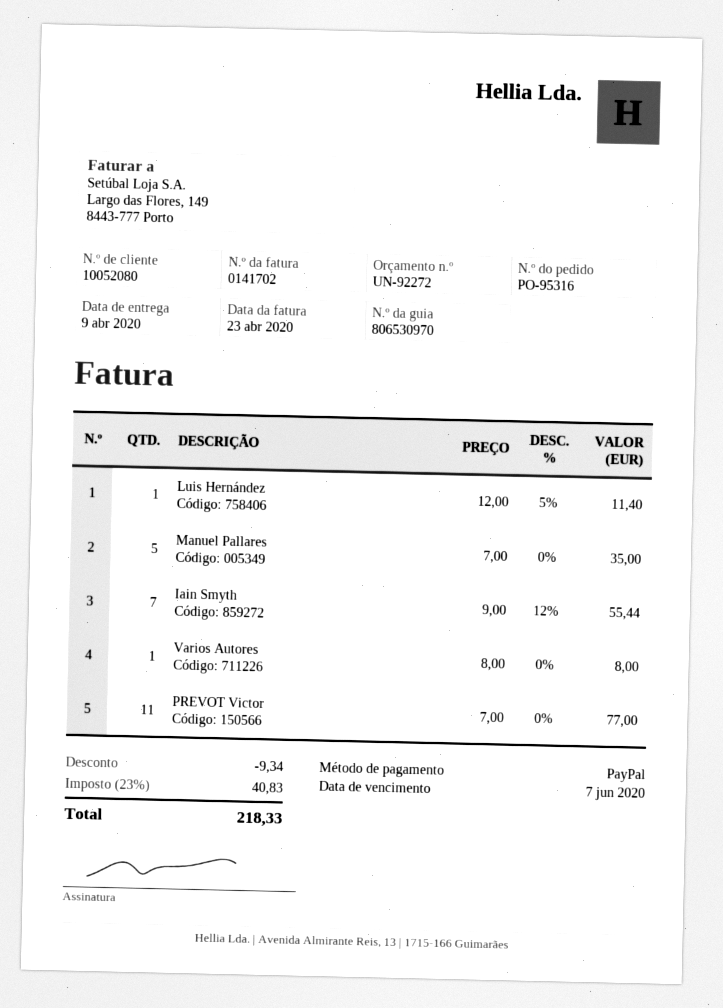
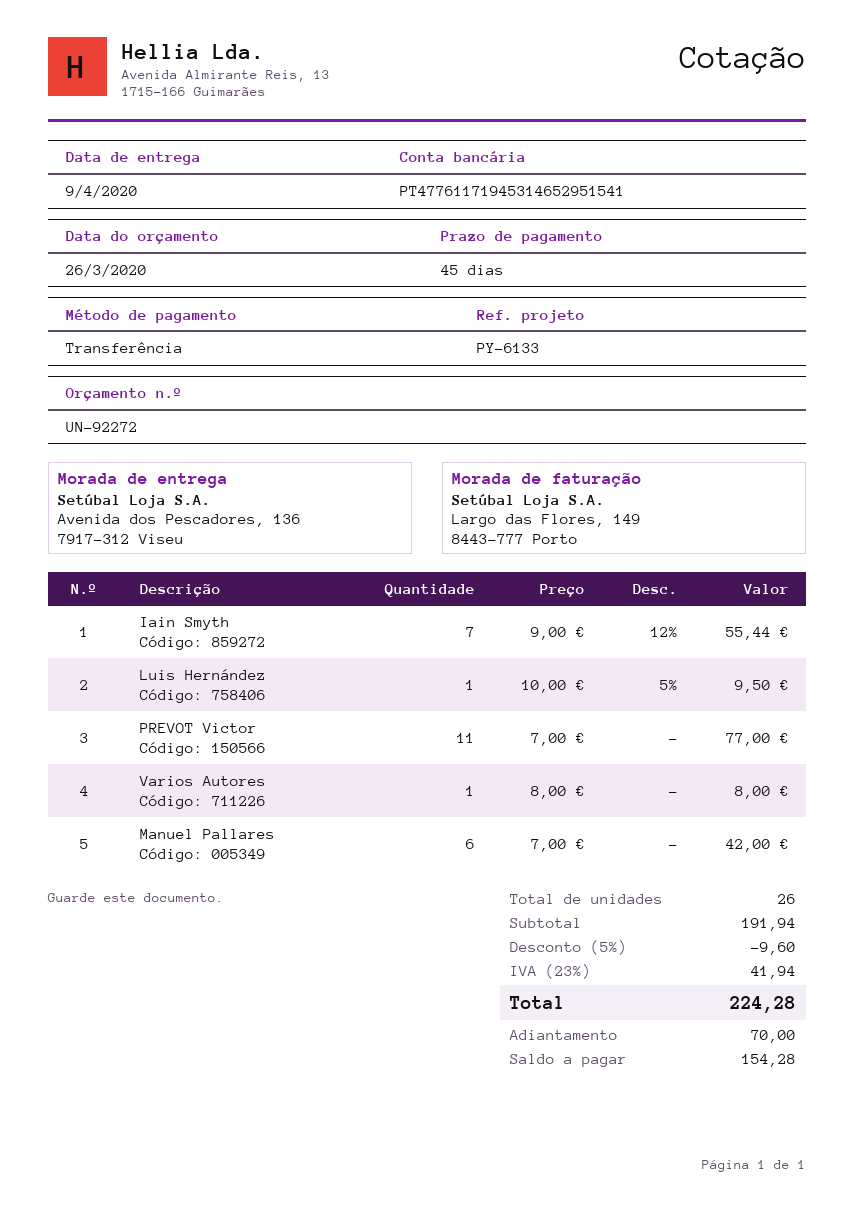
payment method: PayPal -> bank transfer
Luis Hernández: 1 x 12.00 - 5% = 11.40 -> 1 x 10.00 - 5% = 9.50
Manuel Pallares: 5 x 7.00 = 35.00 -> 6 x 7.00 = 42.00
discount: 9.34 -> 9.60
tax: 23% = 40.83 -> 23% = 41.94
total: 218.33 -> 224.28

